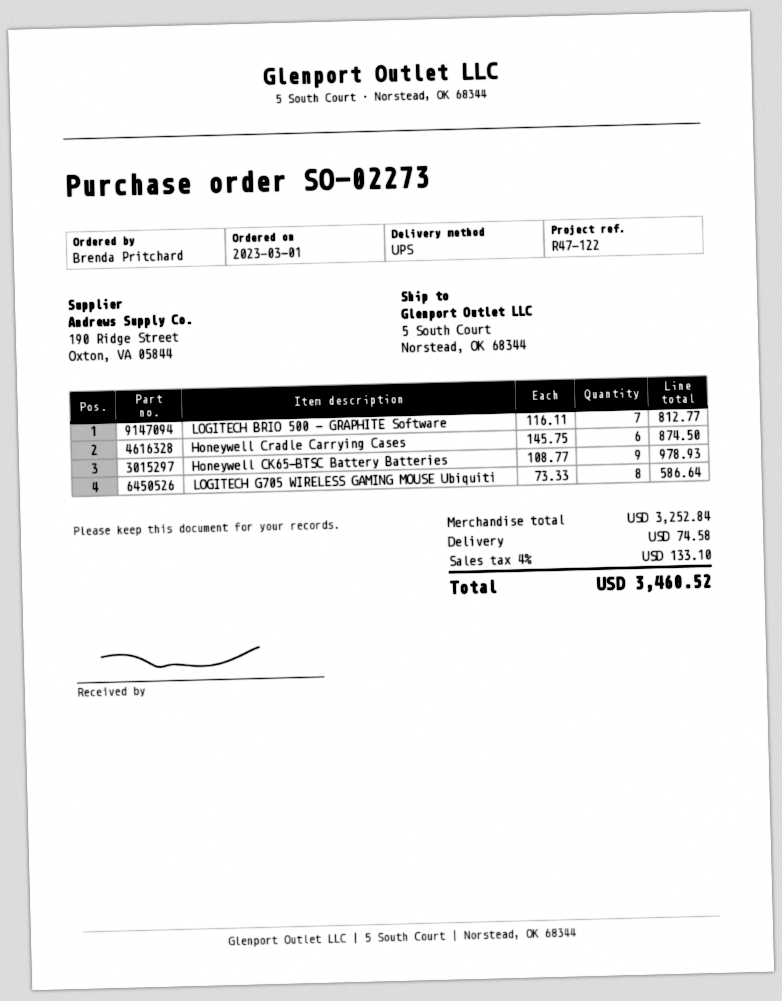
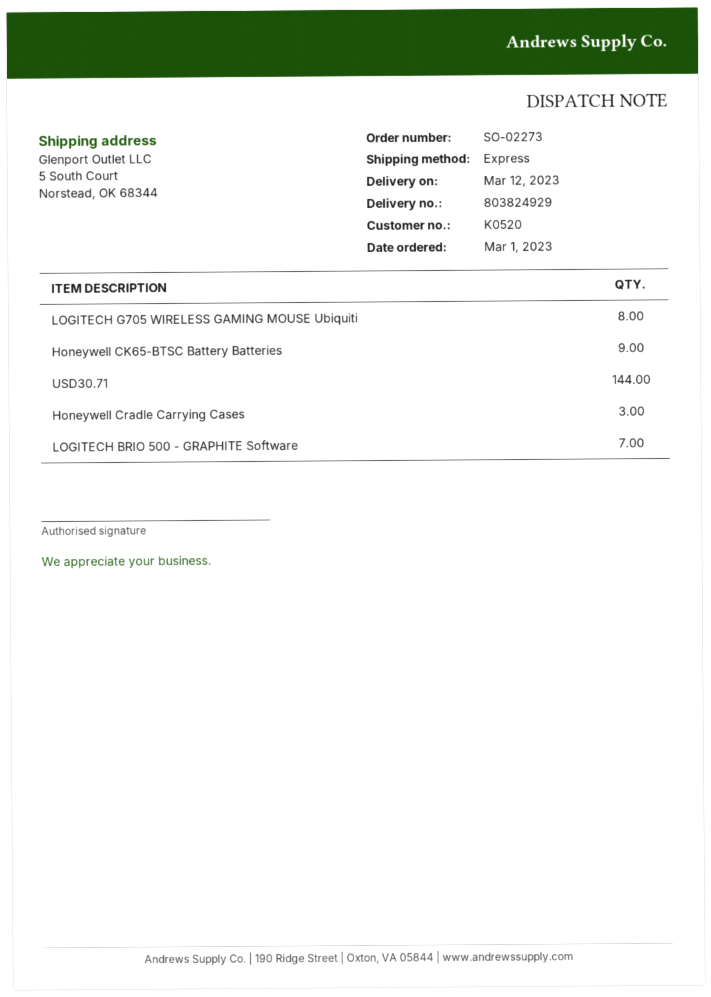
shipping method: UPS -> express
Honeywell Cradle Carrying Cases: 6 -> 3
USD30.71: none -> 144

